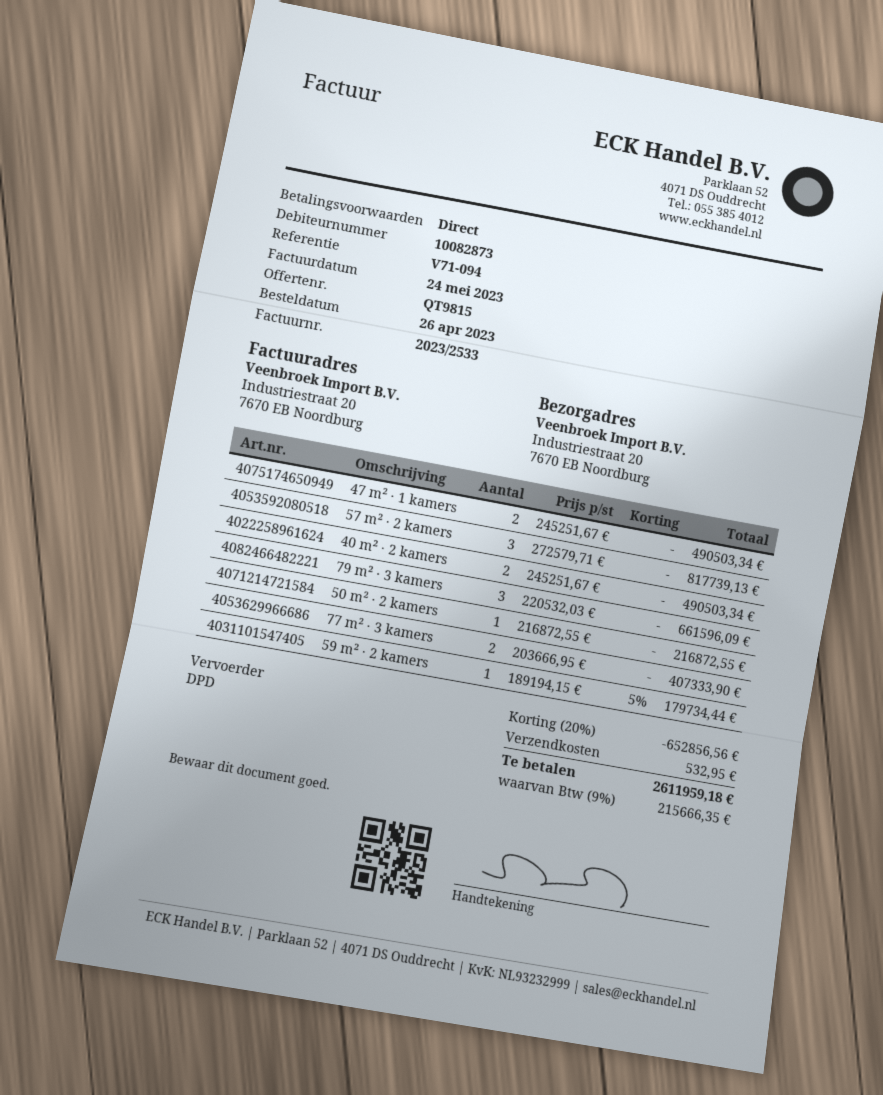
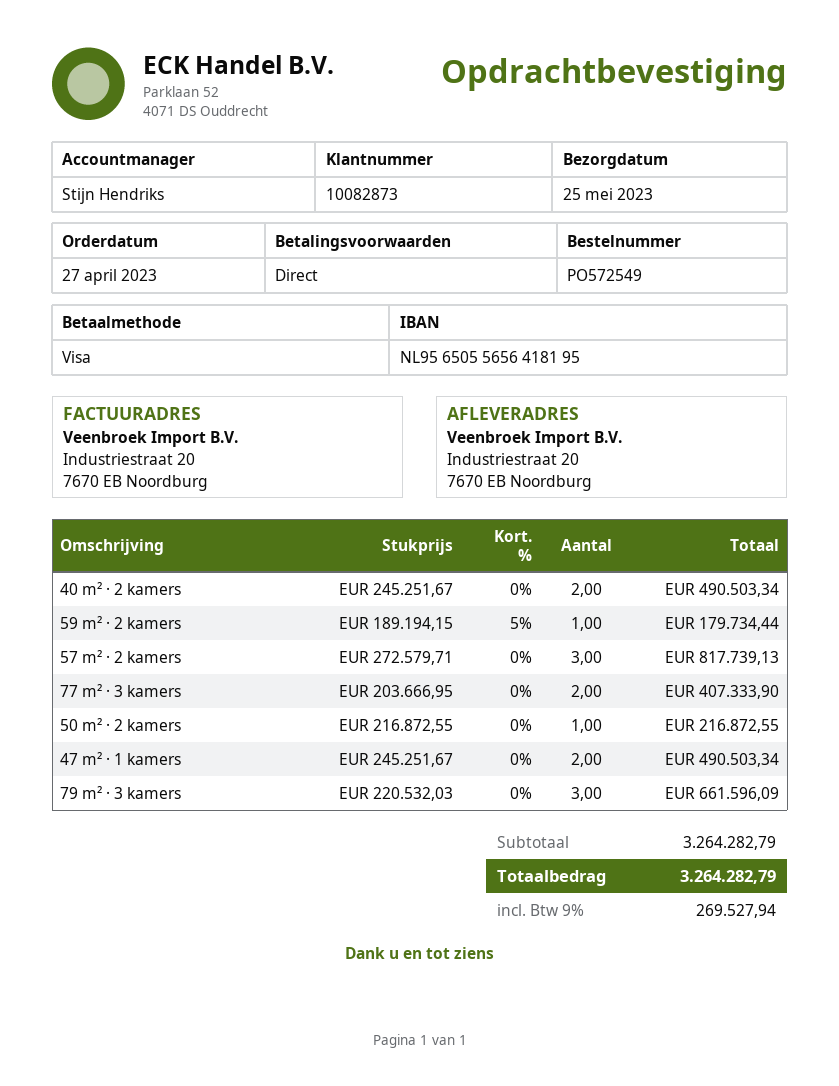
order date: 2023-04-26 -> 2023-04-27
discount: 20% = 652856.56 -> none
shipping: 532.95 -> none
tax: 9% = 215666.35 -> 9% = 269527.94
total: 2611959.18 -> 3264282.79

